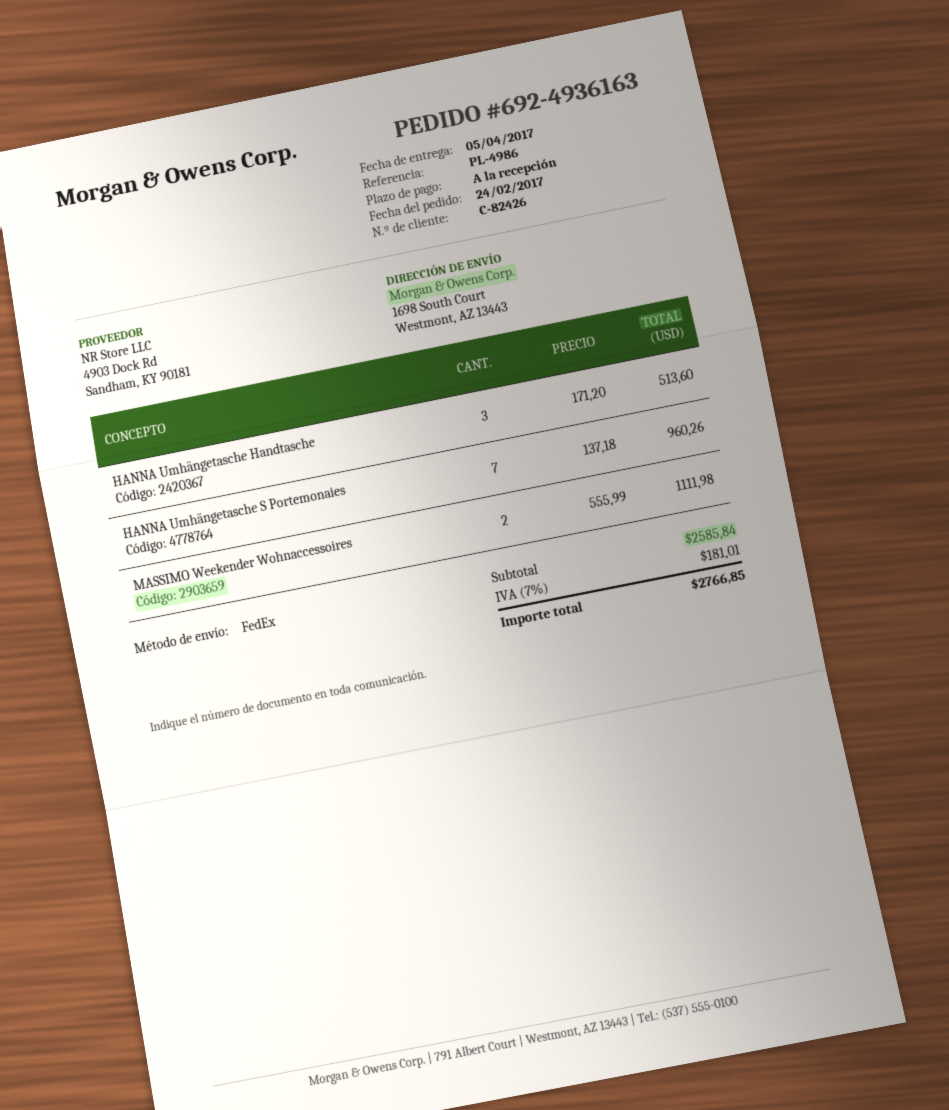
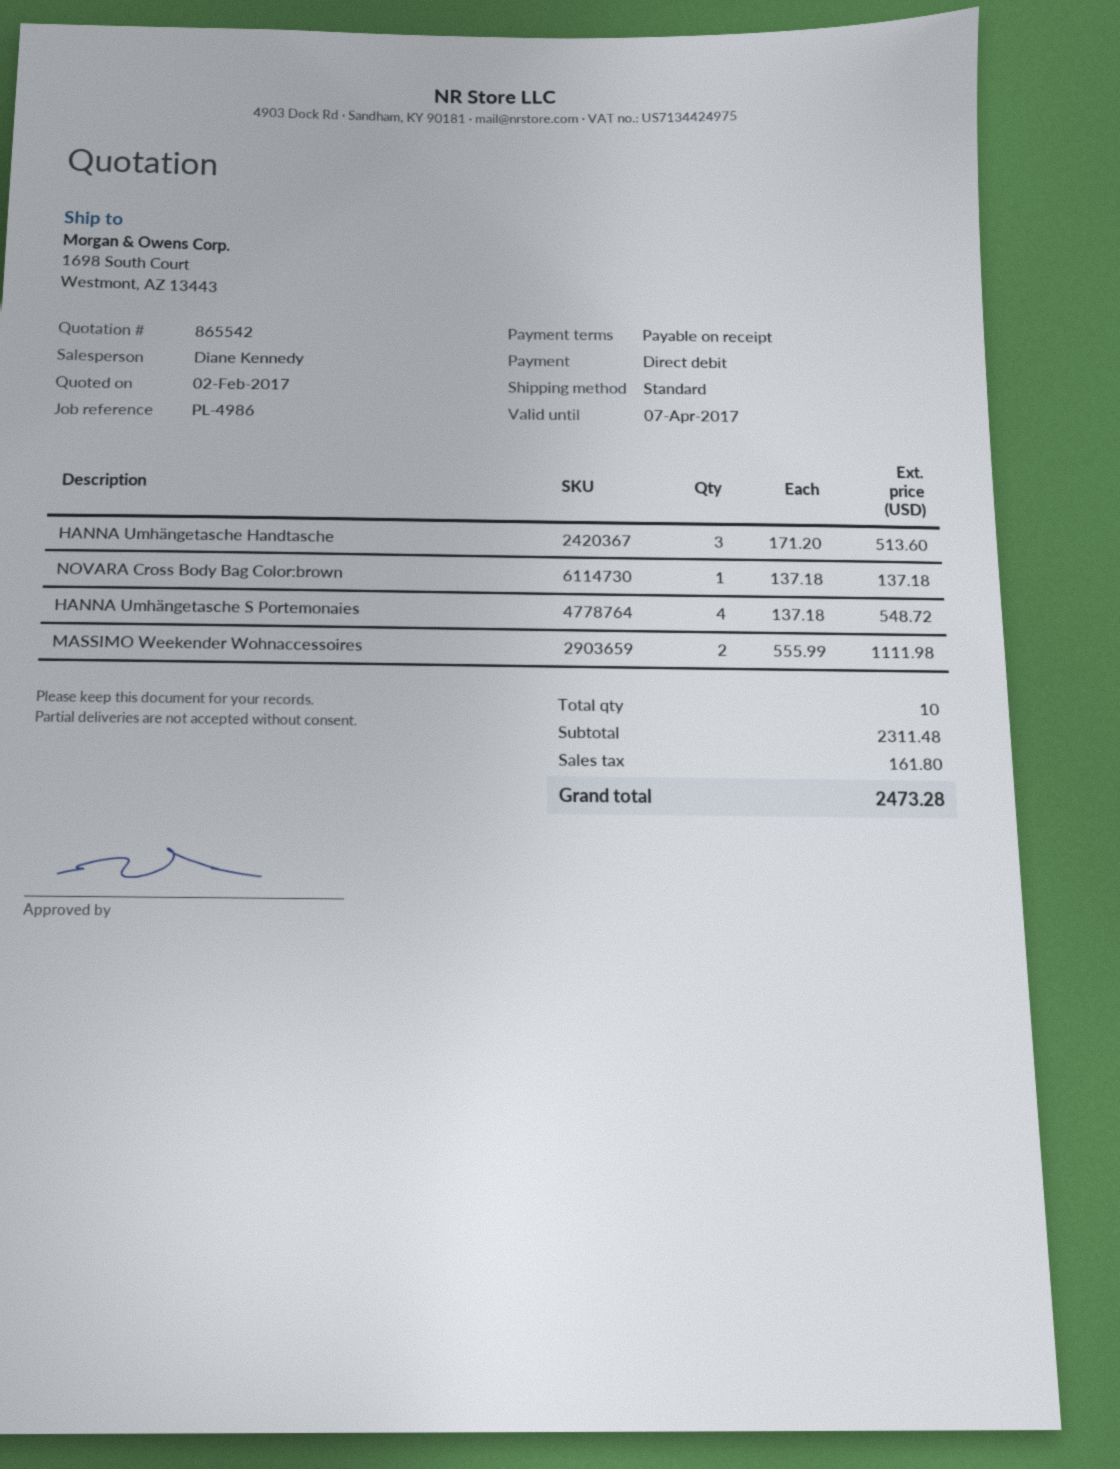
shipping method: FedEx -> standard
HANNA Umhängetasche S Portemonaies: 7 x 137.18 = 960.26 -> 4 x 137.18 = 548.72
NOVARA Cross Body Bag Color:brown: none -> 1 x 137.18 = 137.18
subtotal: 2585.84 -> 2311.48
tax: 181.01 -> 161.80
total: 2766.85 -> 2473.28

